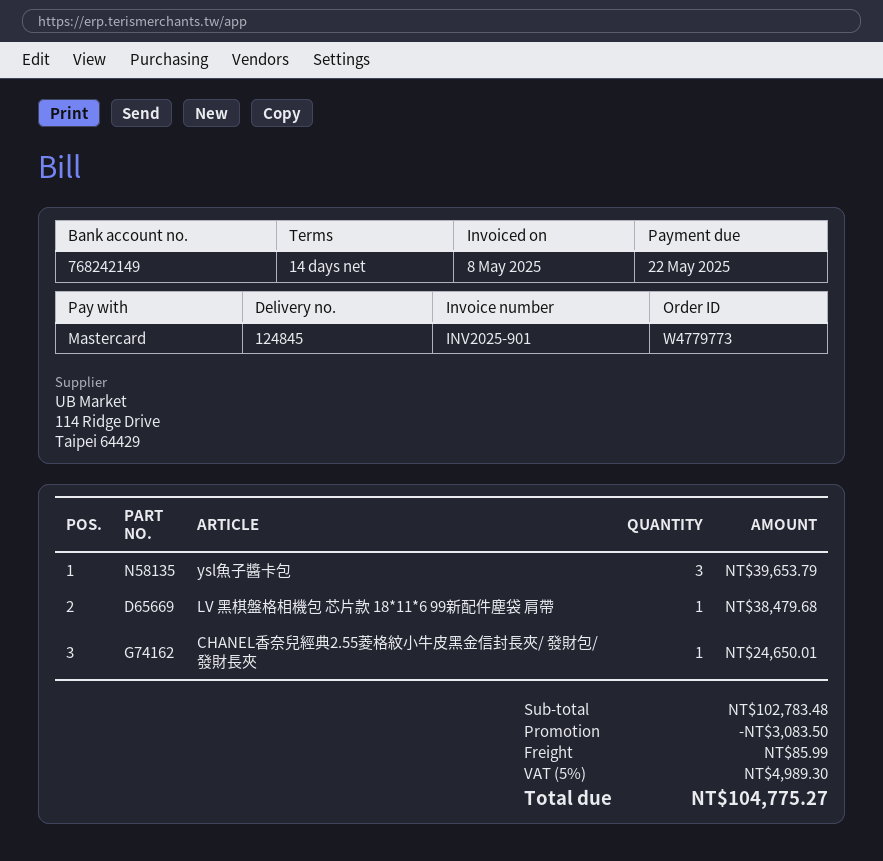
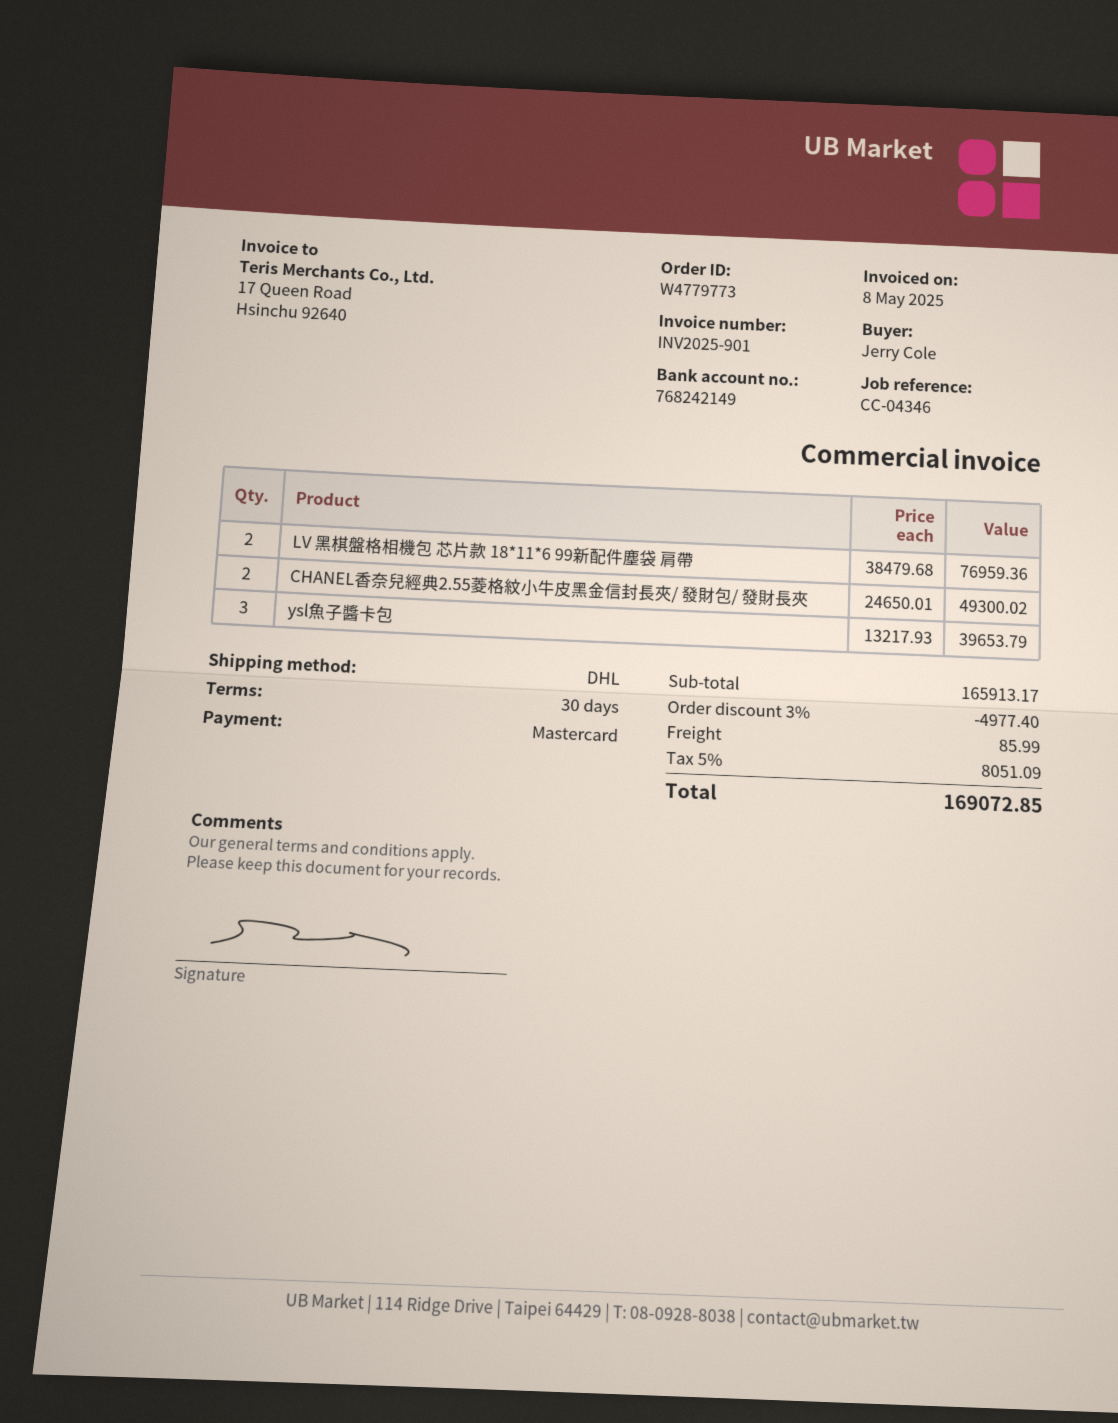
payment terms: 14 days -> 30 days
LV 黑棋盤格相機包 芯片款 18*11*6 99新配件塵袋 肩帶: 1 for 38479.68 -> 2 for 76959.36
CHANEL香奈兒經典2.55菱格紋小牛皮黑金信封長夾/ 發財包/ 發財長夾: 1 for 24650.01 -> 2 for 49300.02
subtotal: 102783.48 -> 165913.17
discount: 3083.50 -> 4977.40
tax: 5% = 4989.30 -> 5% = 8051.09
total: 104775.27 -> 169072.85

